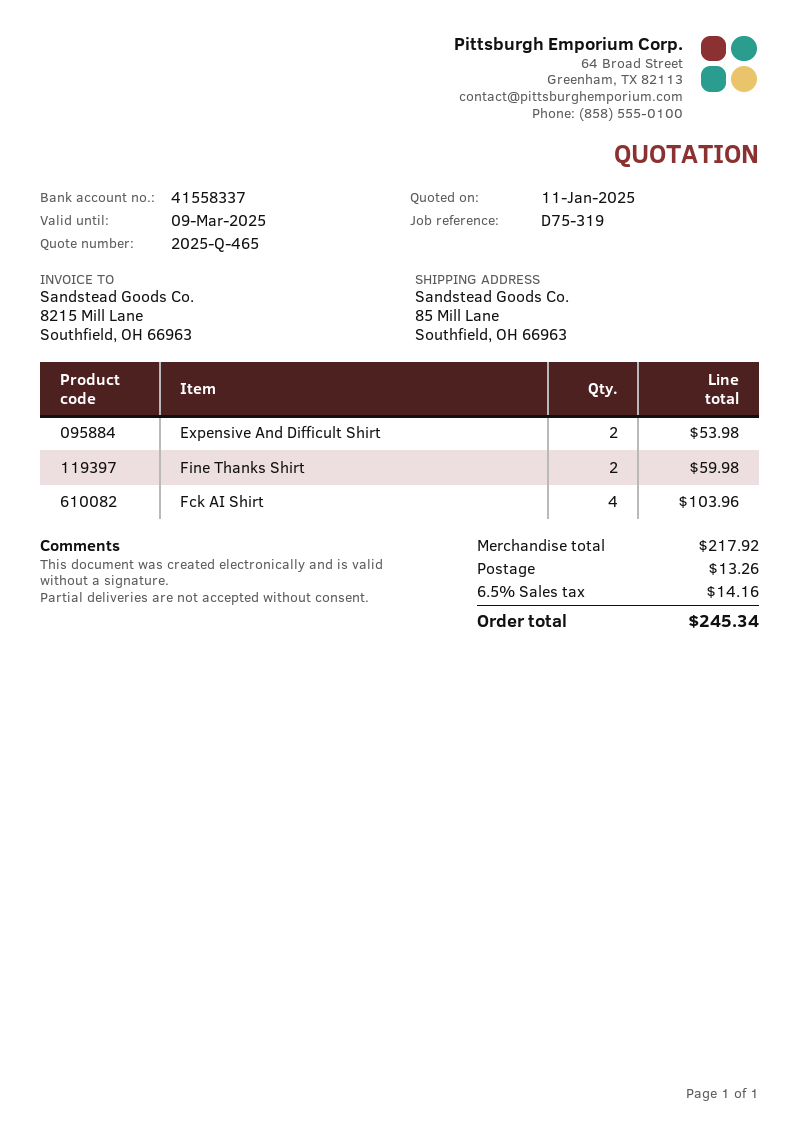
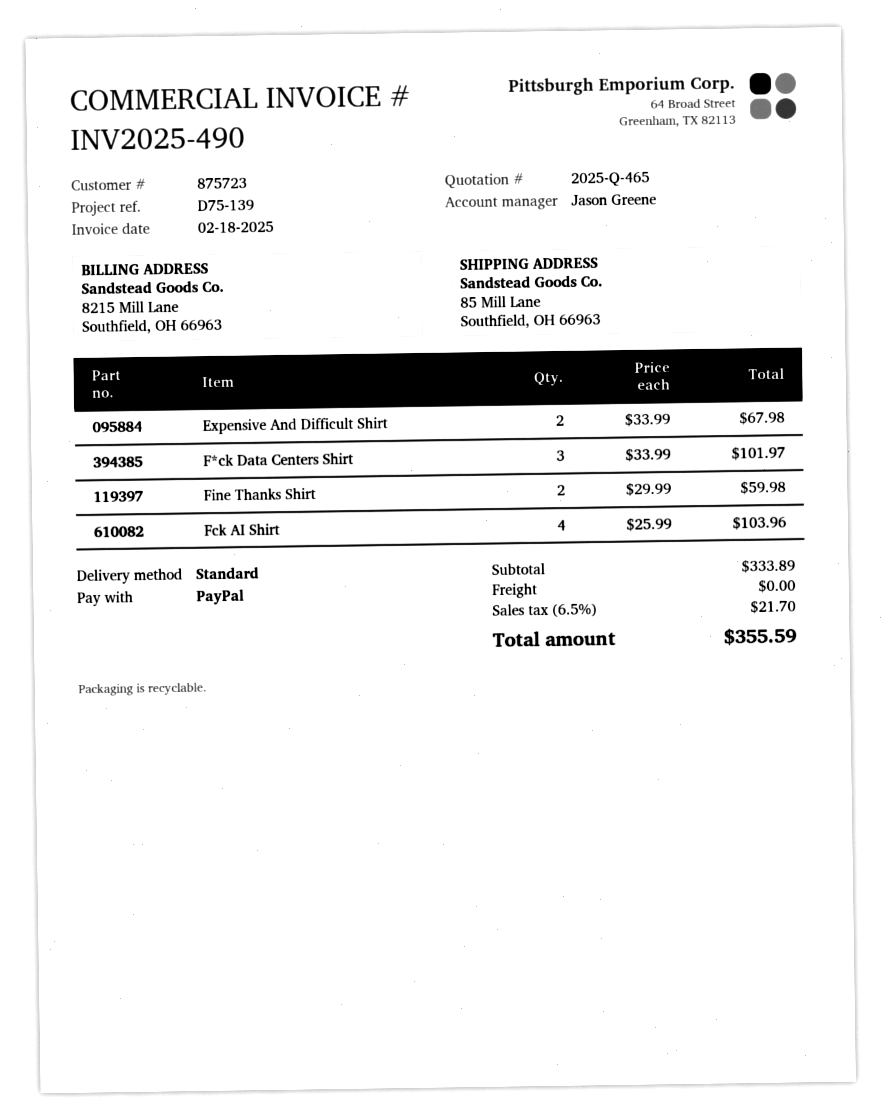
reference: D75-319 -> D75-139
Expensive And Difficult Shirt: 2 for 53.98 -> 2 for 67.98
F*ck Data Centers Shirt: none -> 3 for 101.97
subtotal: 217.92 -> 333.89
shipping: 13.26 -> 0.00
tax: 6.5% = 14.16 -> 6.5% = 21.70
total: 245.34 -> 355.59

